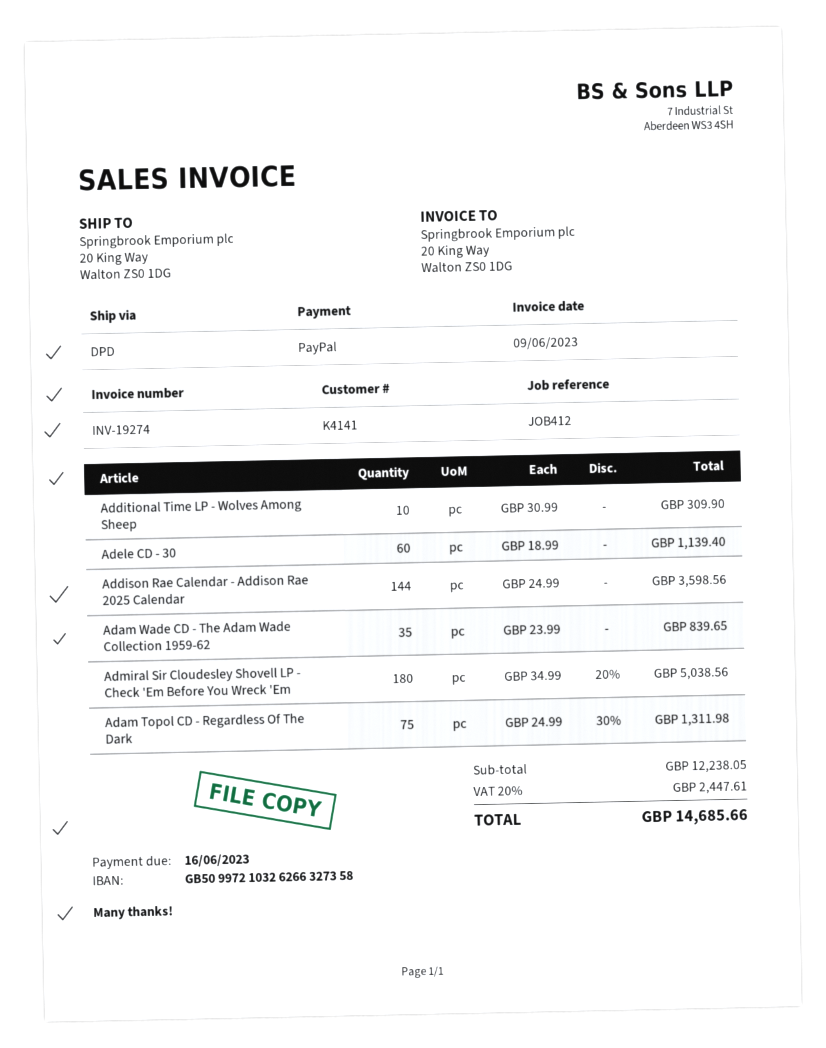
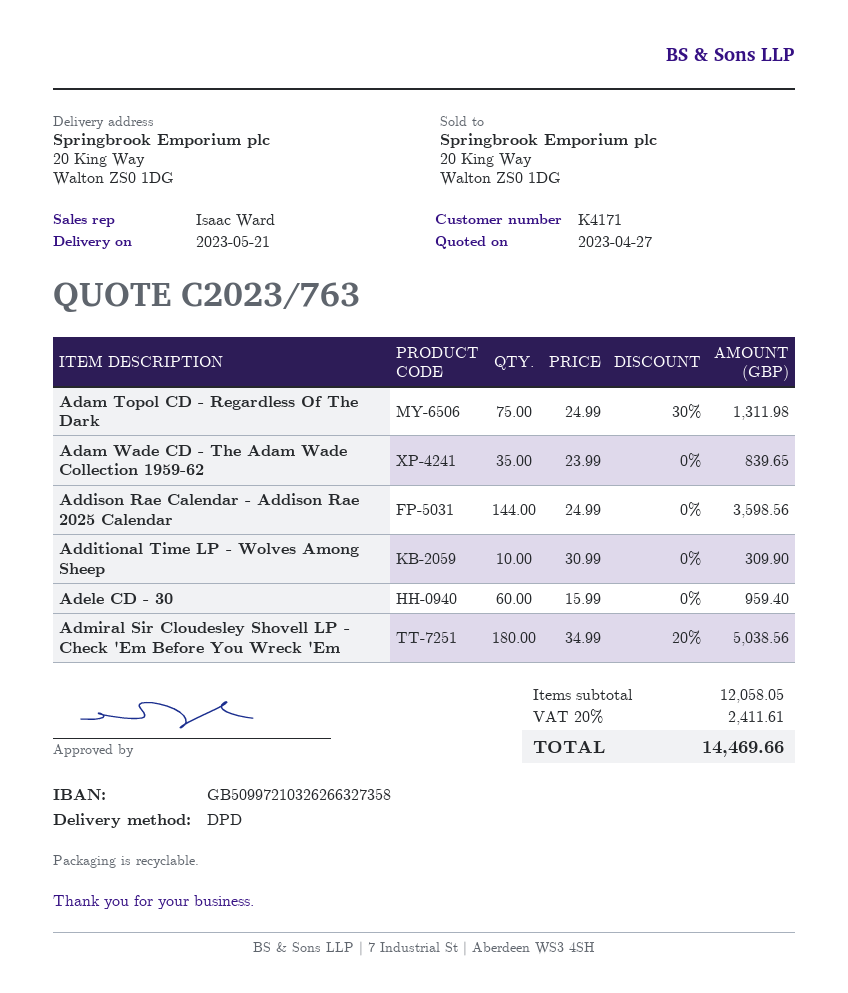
customer number: K4141 -> K4171
Adele CD - 30: 60 x 18.99 = 1139.40 -> 60 x 15.99 = 959.40
subtotal: 12238.05 -> 12058.05
tax: 20% = 2447.61 -> 20% = 2411.61
total: 14685.66 -> 14469.66

